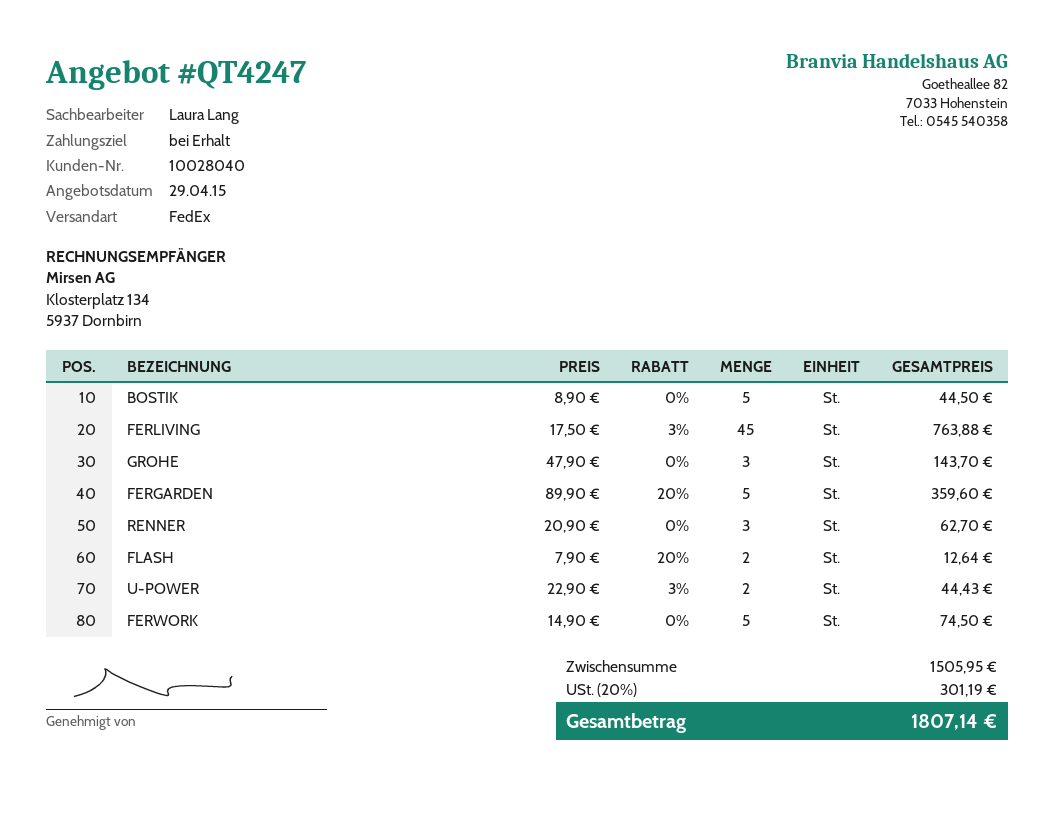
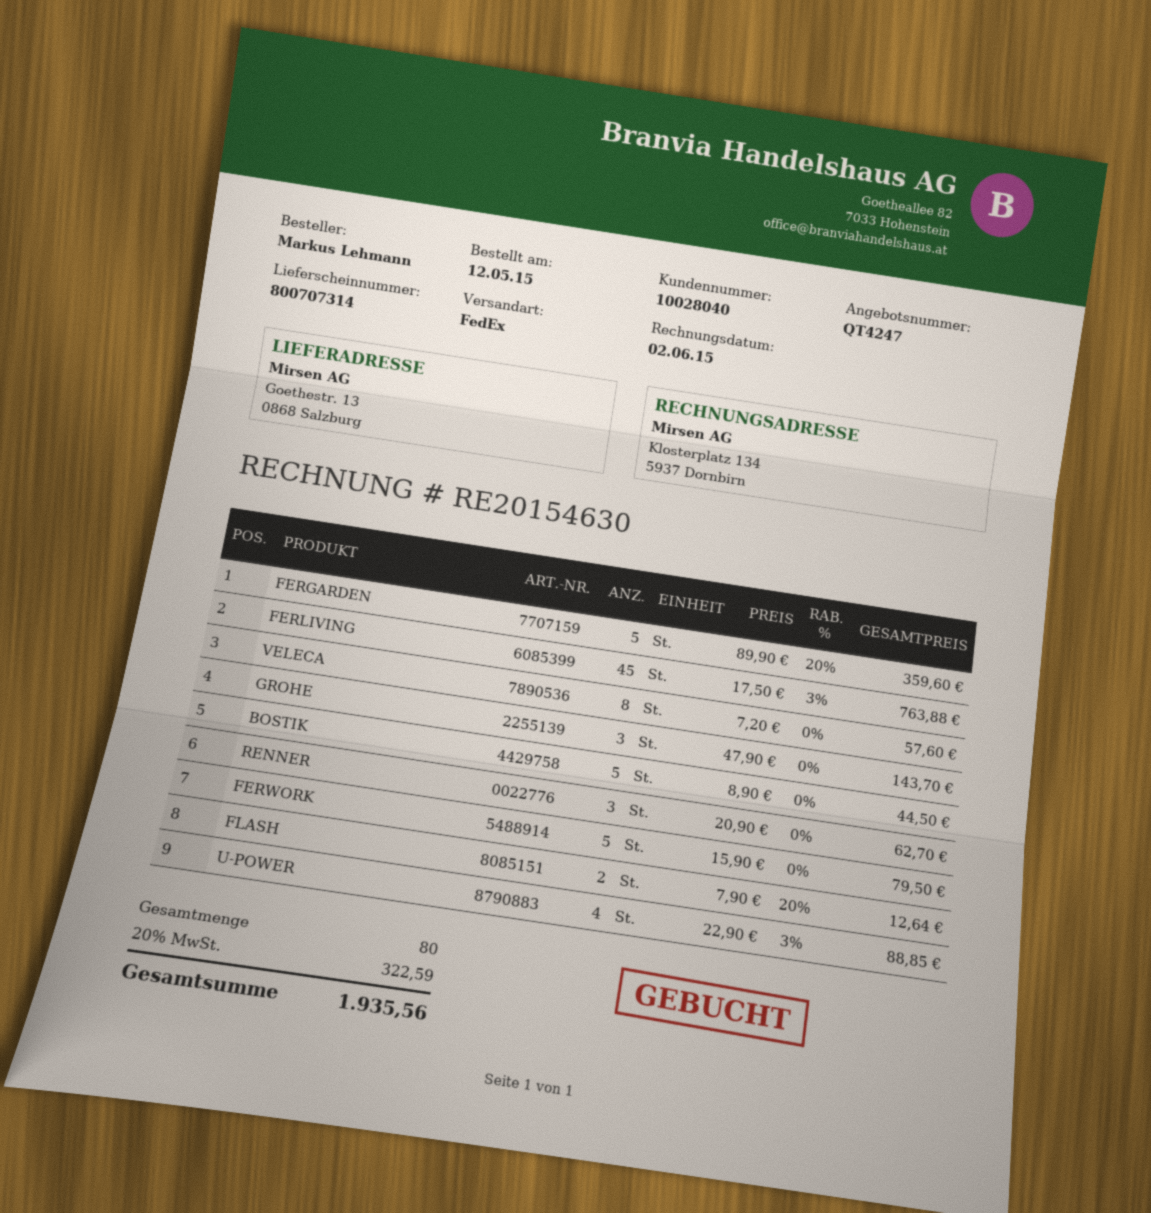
U-POWER: 2 x 22.90 - 3% = 44.43 -> 4 x 22.90 - 3% = 88.85
FERWORK: 5 x 14.90 = 74.50 -> 5 x 15.90 = 79.50
VELECA: none -> 8 x 7.20 = 57.60
tax: 20% = 301.19 -> 20% = 322.59
total: 1807.14 -> 1935.56

